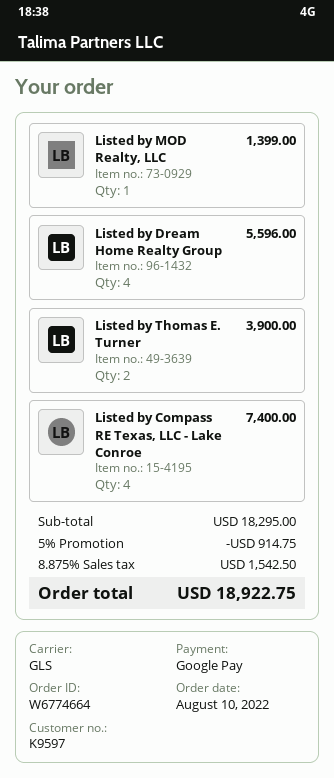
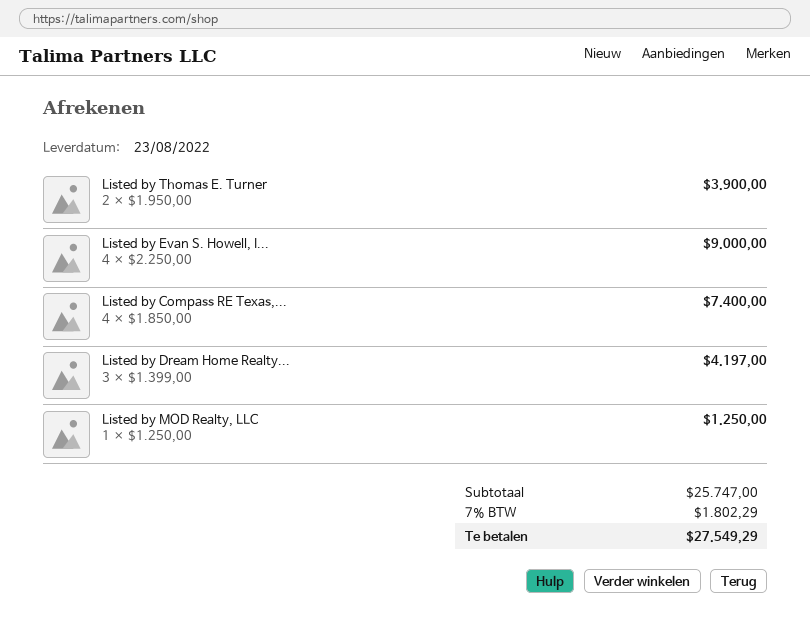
Listed by MOD Realty, LLC: 1 for 1399.00 -> 1 for 1250.00
Listed by Dream Home Realty Group: 4 for 5596.00 -> 3 for 4197.00
Listed by Evan S. Howell, I...: none -> 4 for 9000.00
subtotal: 18295.00 -> 25747.00
discount: 5% = 914.75 -> none
tax: 8.875% = 1542.50 -> 7% = 1802.29
total: 18922.75 -> 27549.29

